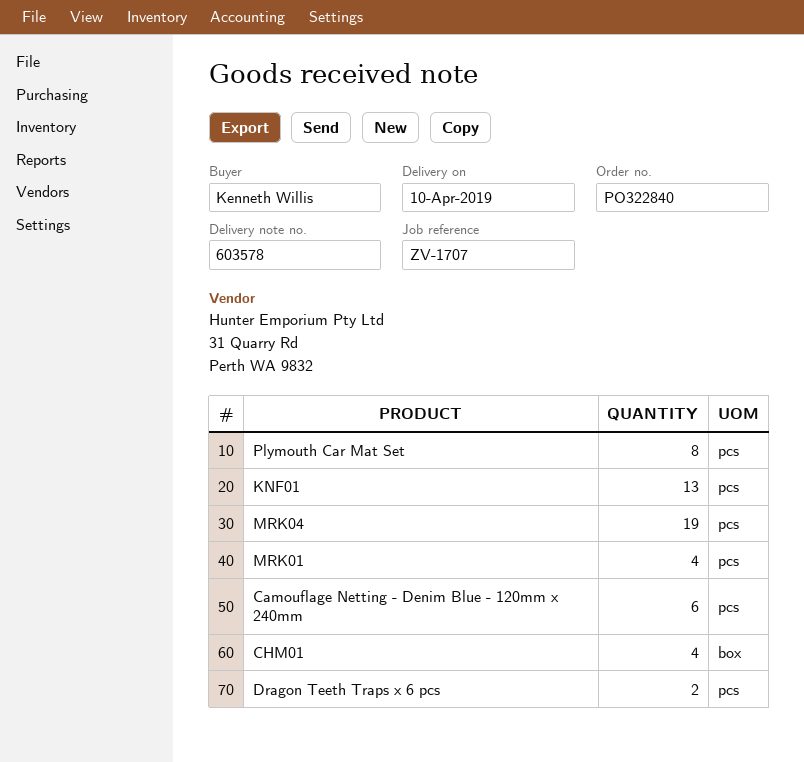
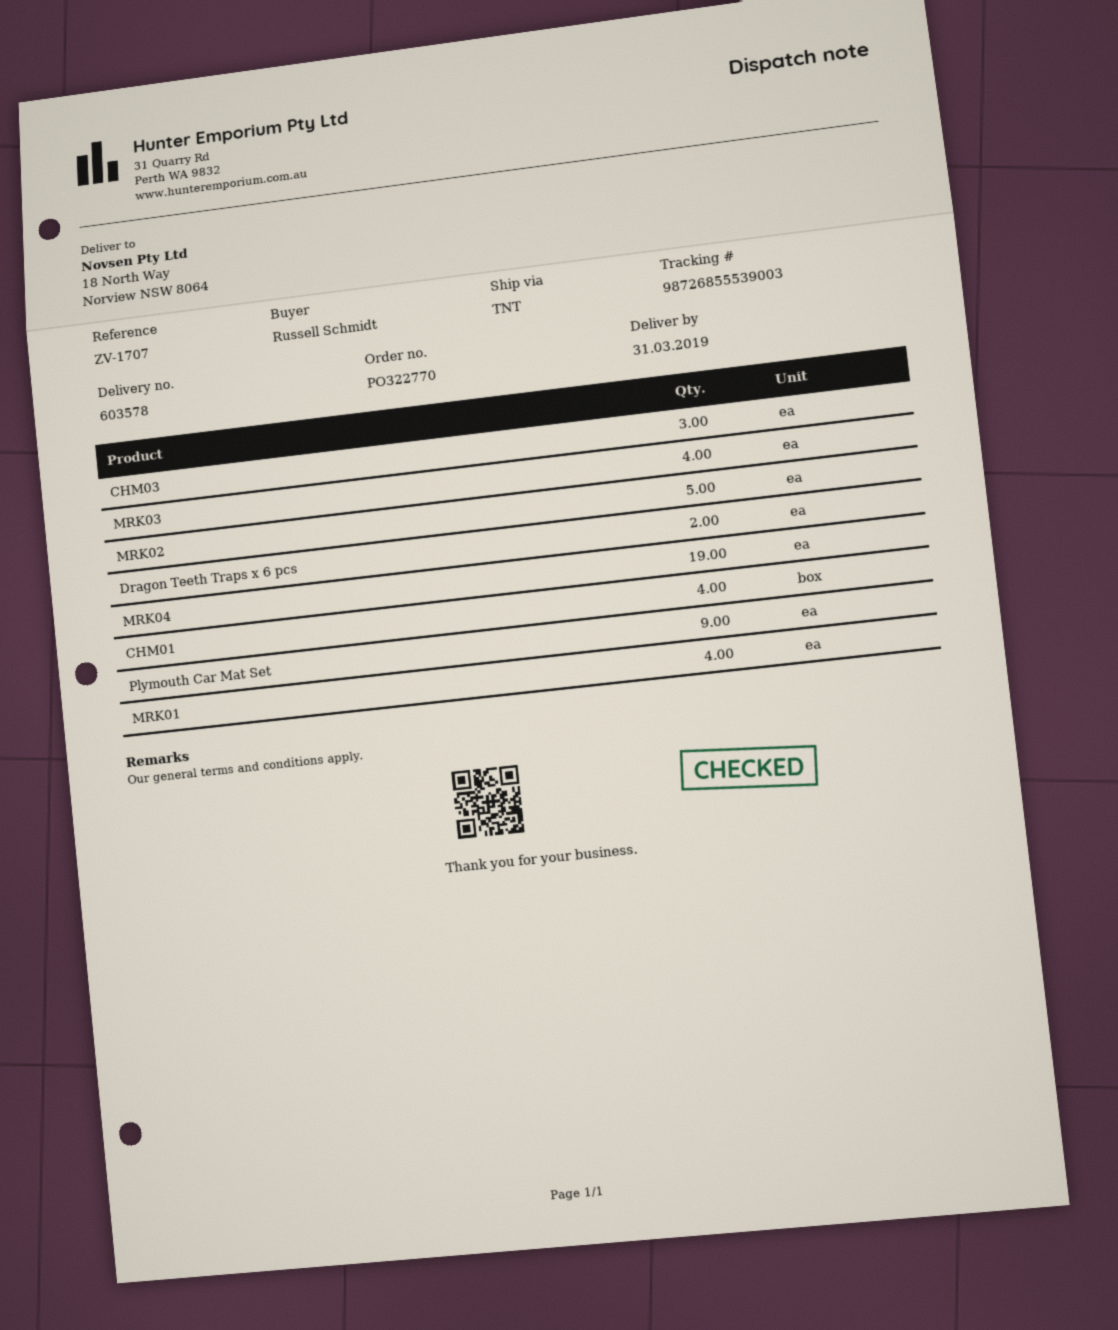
order number: PO322840 -> PO322770
delivery date: 2019-04-10 -> 2019-03-31
ordered by: Kenneth Willis -> Russell Schmidt
Plymouth Car Mat Set: 8 -> 9
KNF01: 13 -> none
Camouflage Netting - Denim Blue - 120mm x 240mm: 6 -> none
CHM03: none -> 3
MRK03: none -> 4
MRK02: none -> 5

